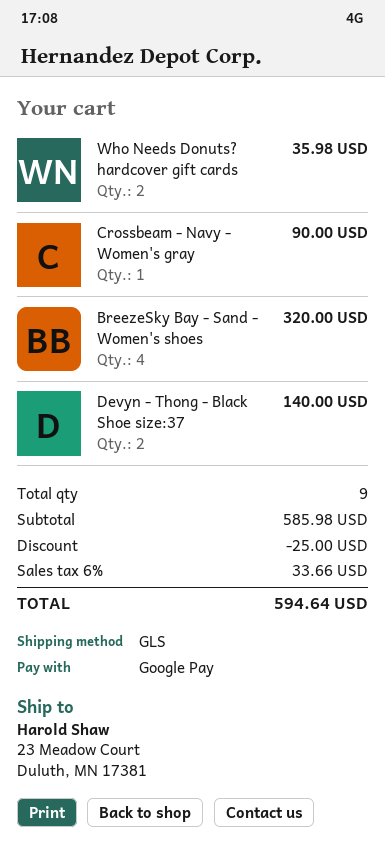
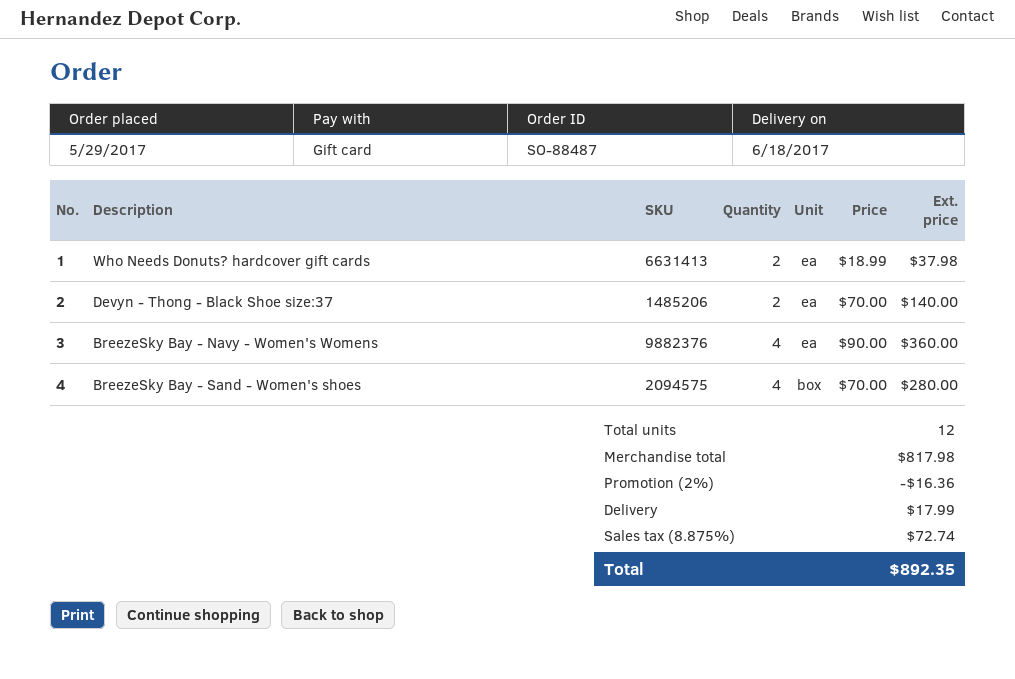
payment method: Google Pay -> gift card
Who Needs Donuts? hardcover gift cards: 2 for 35.98 -> 2 for 37.98
Crossbeam - Navy - Women's gray: 1 for 90.00 -> none
BreezeSky Bay - Sand - Women's shoes: 4 for 320.00 -> 4 for 280.00
BreezeSky Bay - Navy - Women's Womens: none -> 4 for 360.00
total quantity: 9 -> 12
subtotal: 585.98 -> 817.98
discount: 25.00 -> 16.36
shipping: none -> 17.99
tax: 6% = 33.66 -> 8.875% = 72.74
total: 594.64 -> 892.35

